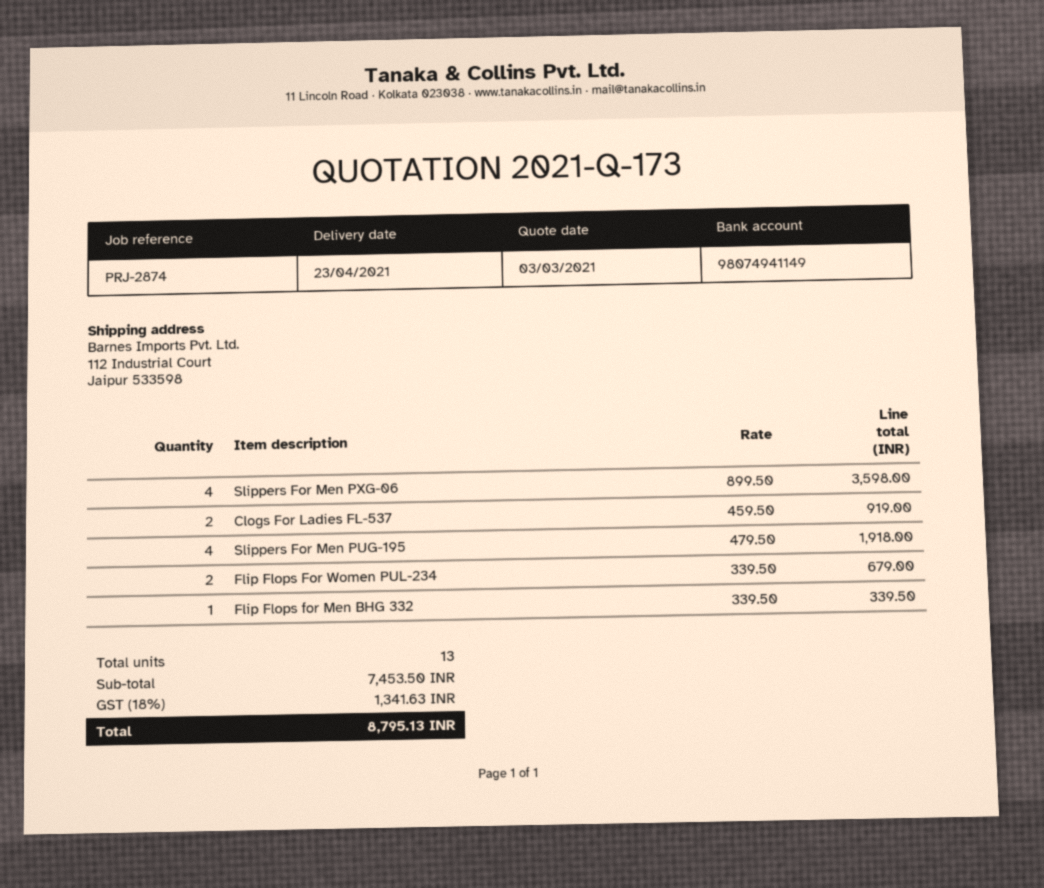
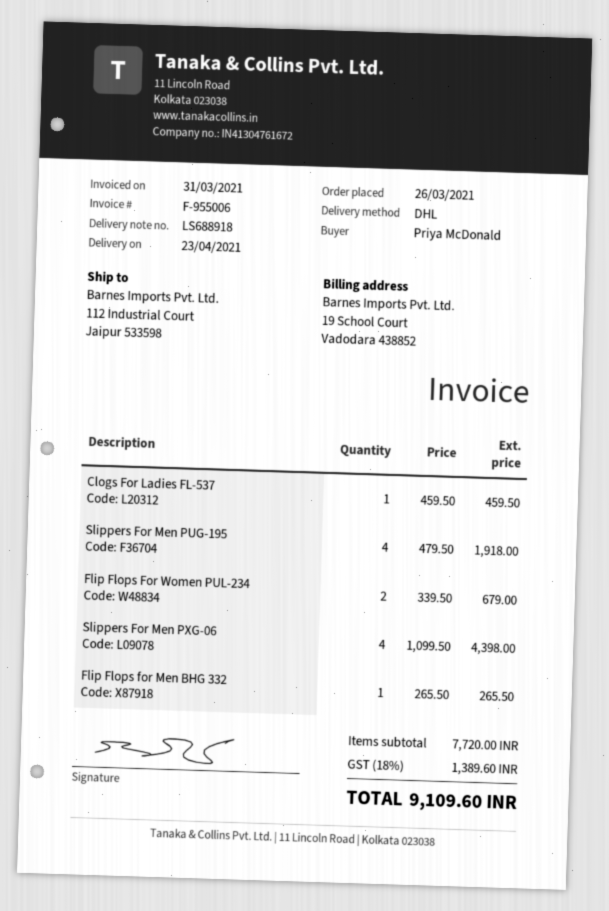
Slippers For Men PXG-06: 4 x 899.50 = 3598.00 -> 4 x 1099.50 = 4398.00
Clogs For Ladies FL-537: 2 x 459.50 = 919.00 -> 1 x 459.50 = 459.50
Flip Flops for Men BHG 332: 1 x 339.50 = 339.50 -> 1 x 265.50 = 265.50
subtotal: 7453.50 -> 7720.00
tax: 18% = 1341.63 -> 18% = 1389.60
total: 8795.13 -> 9109.60

